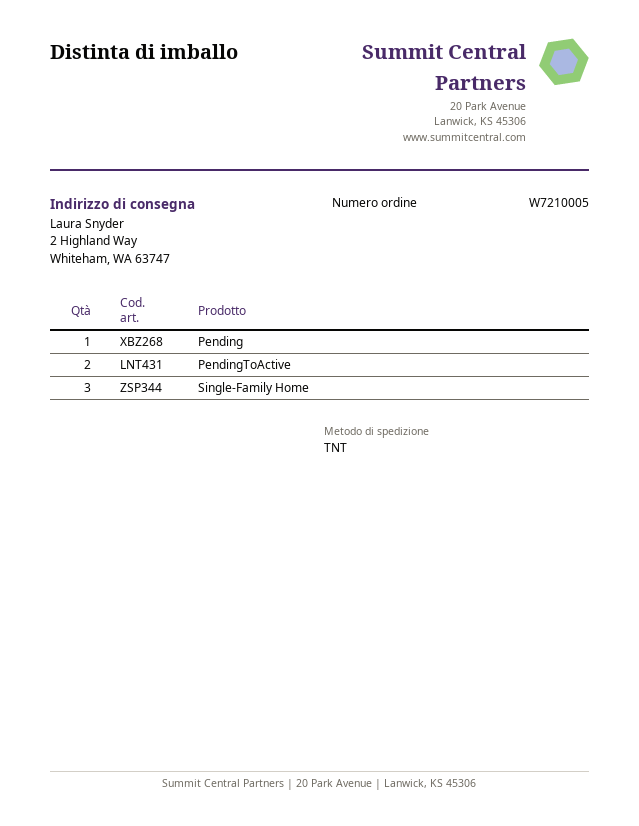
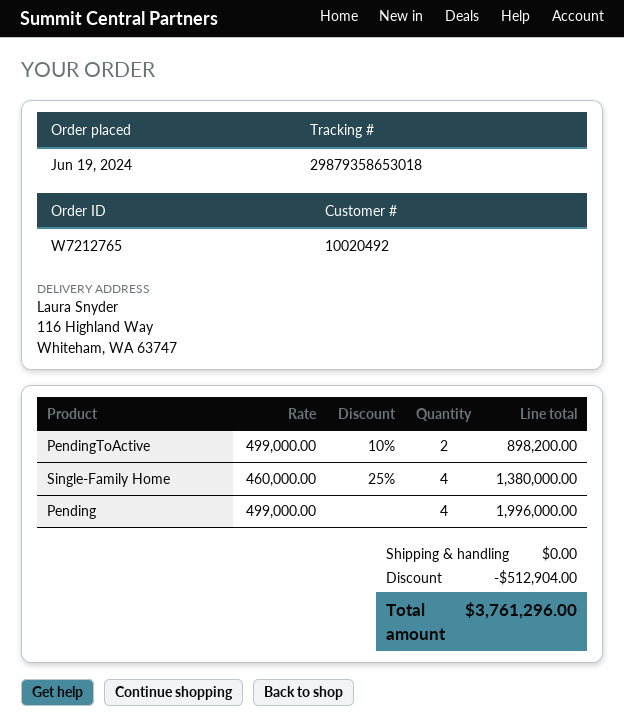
order number: W7210005 -> W7212765
ship to: 2 Highland Way, Whiteham, WA 63747 -> 116 Highland Way, Whiteham, WA 63747
Pending: 1 -> 4
Single-Family Home: 3 -> 4

